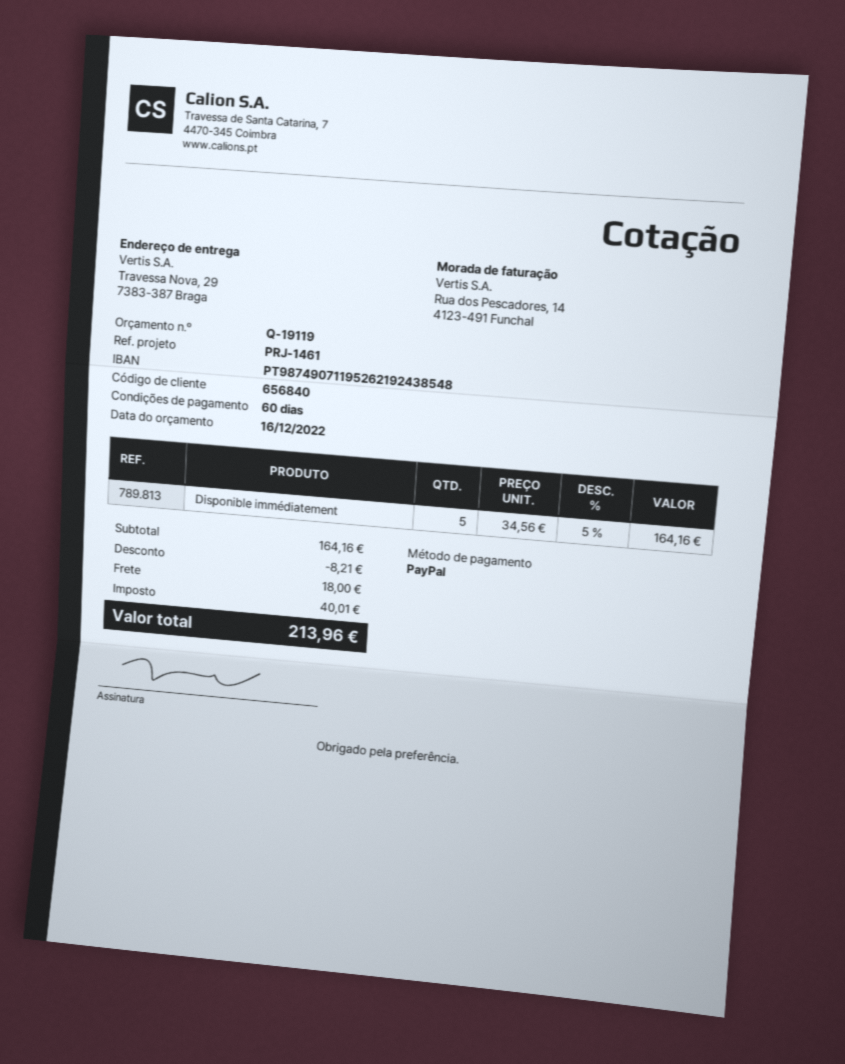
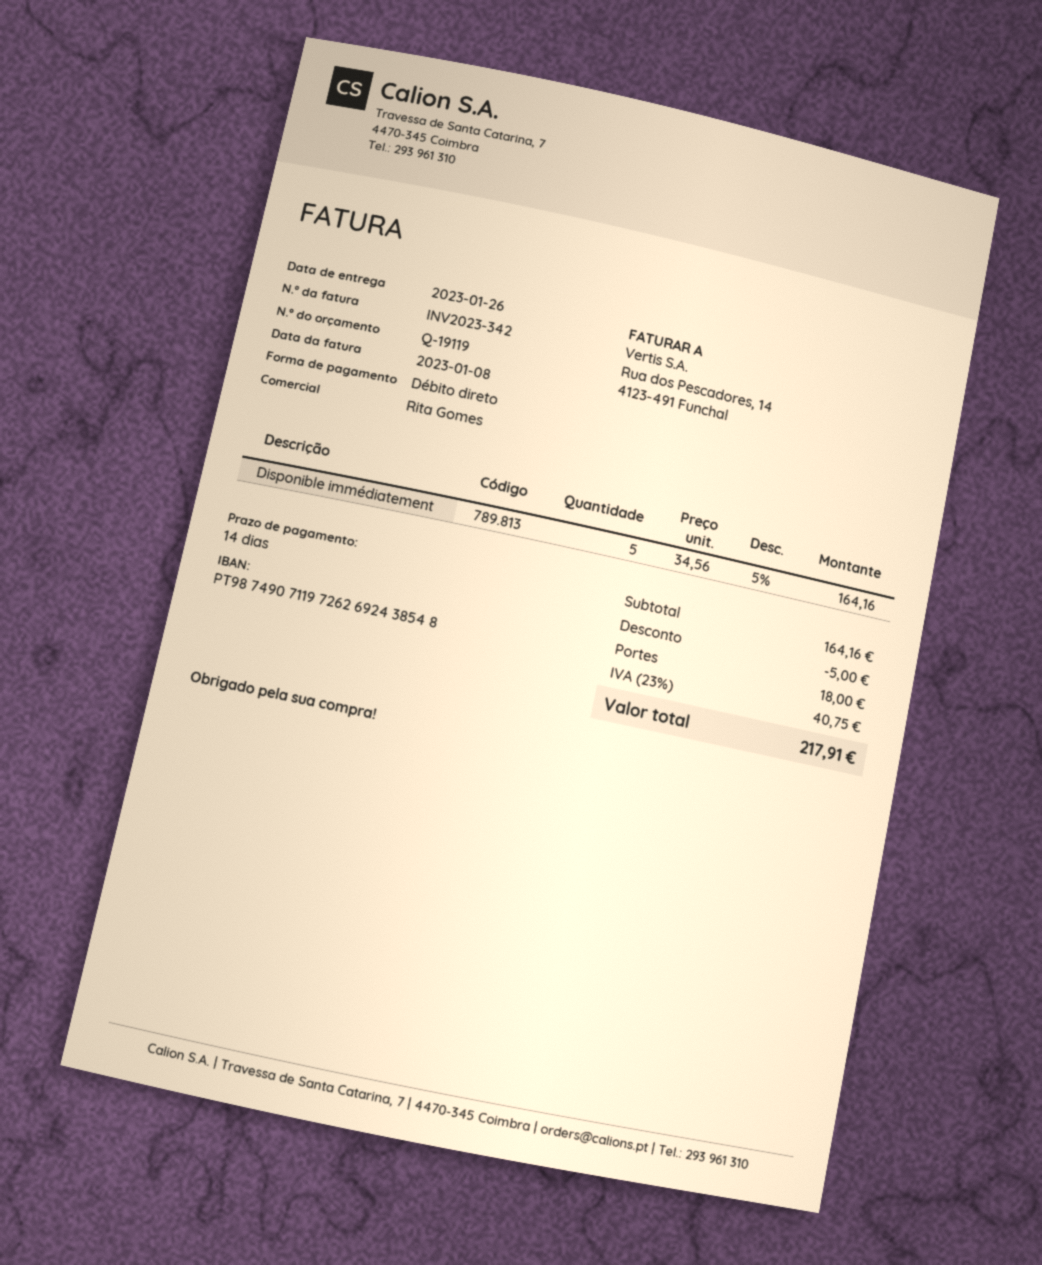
payment terms: 60 days -> 14 days
payment method: PayPal -> direct debit
bank account: PT98749071195262192438548 -> PT98749071197262692438548
discount: 8.21 -> 5.00
tax: 40.01 -> 40.75
total: 213.96 -> 217.91

